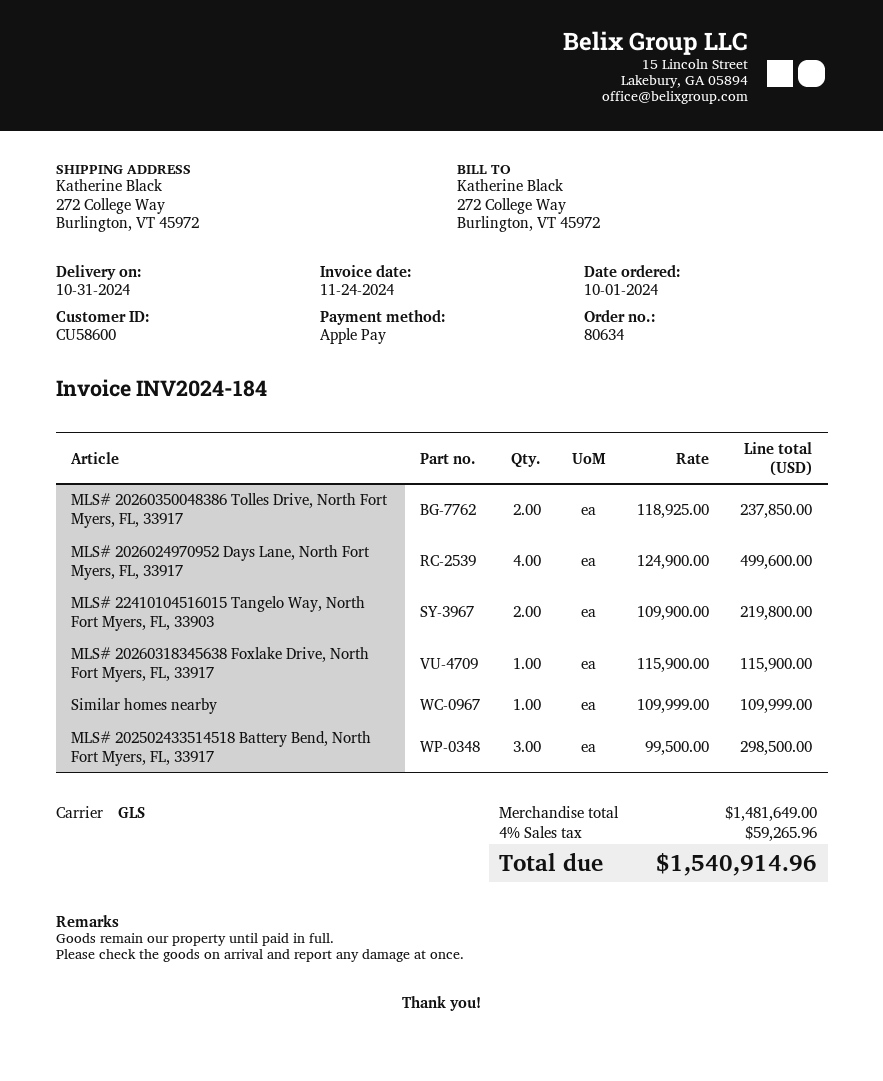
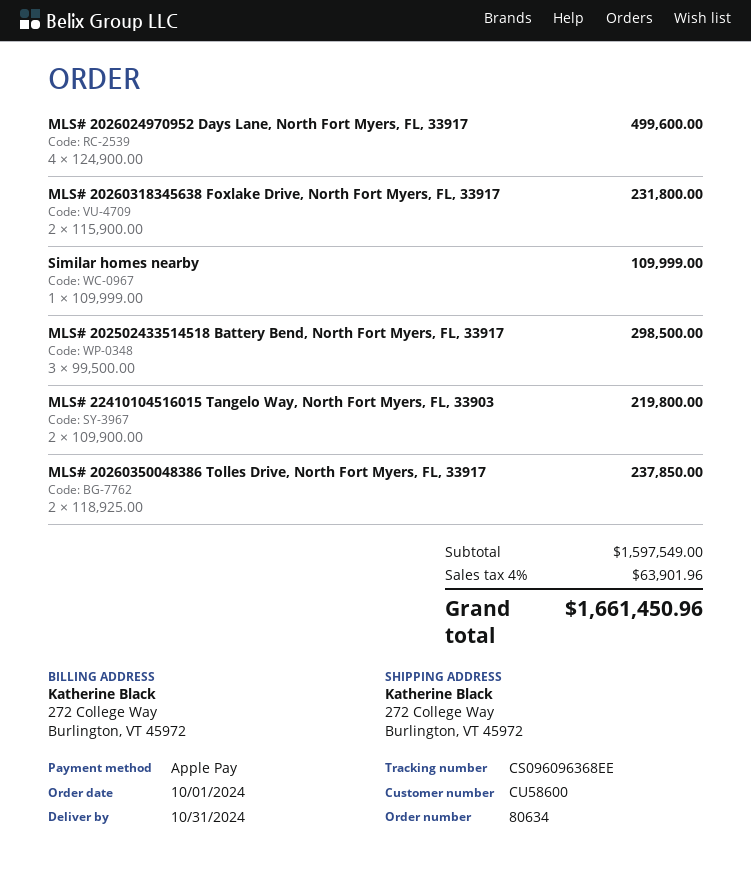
MLS# 20260318345638 Foxlake Drive, North Fort Myers, FL, 33917: 1 x 115900.00 = 115900.00 -> 2 x 115900.00 = 231800.00
subtotal: 1481649.00 -> 1597549.00
tax: 4% = 59265.96 -> 4% = 63901.96
total: 1540914.96 -> 1661450.96

